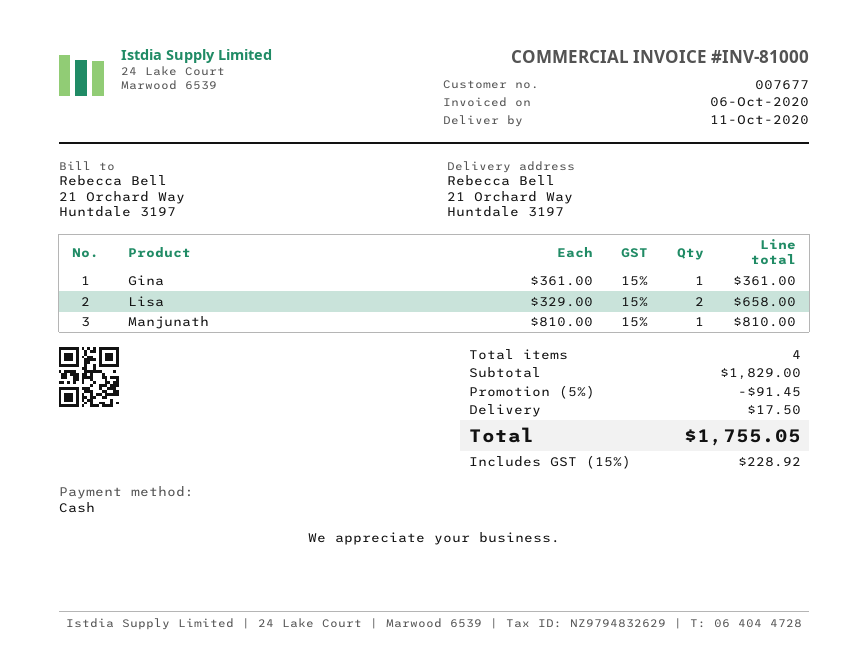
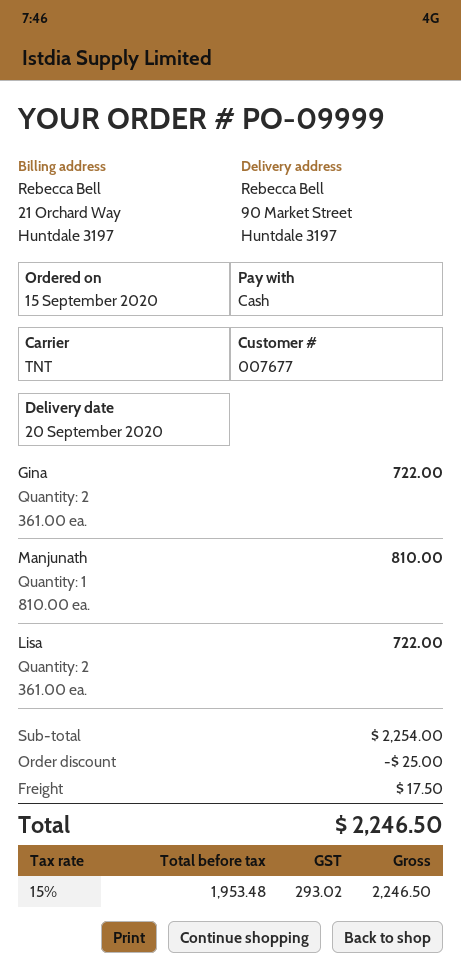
delivery date: 2020-10-11 -> 2020-09-20
ship to: 21 Orchard Way, Huntdale 3197 -> 90 Market Street, Huntdale 3197
Gina: 1 x 361.00 = 361.00 -> 2 x 361.00 = 722.00
Lisa: 2 x 329.00 = 658.00 -> 2 x 361.00 = 722.00
subtotal: 1829.00 -> 2254.00
discount: 91.45 -> 25.00
tax: 15% = 228.92 -> 15% = 293.02
total: 1755.05 -> 2246.50

